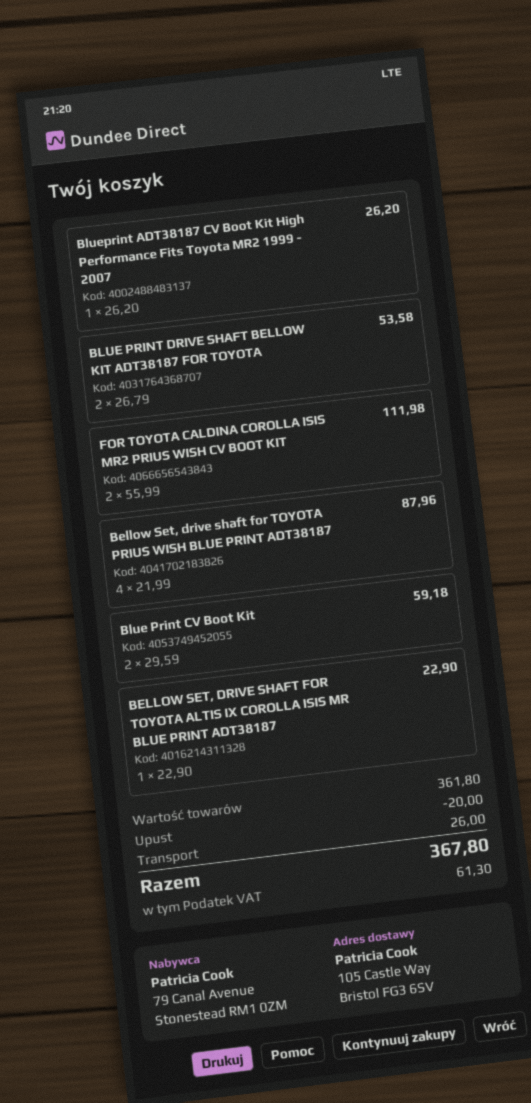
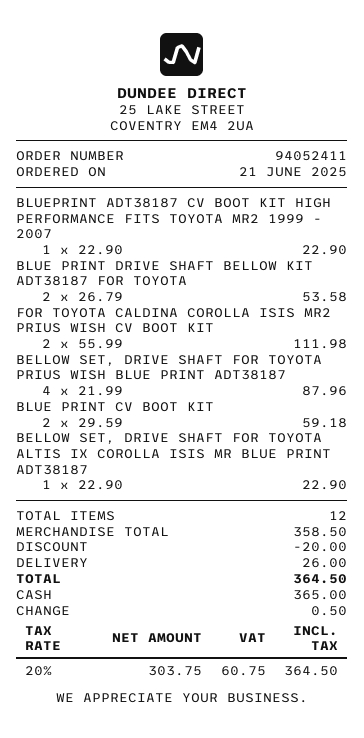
Blueprint ADT38187 CV Boot Kit High Performance Fits Toyota MR2 1999 - 2007: 1 x 26.20 = 26.20 -> 1 x 22.90 = 22.90
subtotal: 361.80 -> 358.50
tax: 61.30 -> 60.75
total: 367.80 -> 364.50

